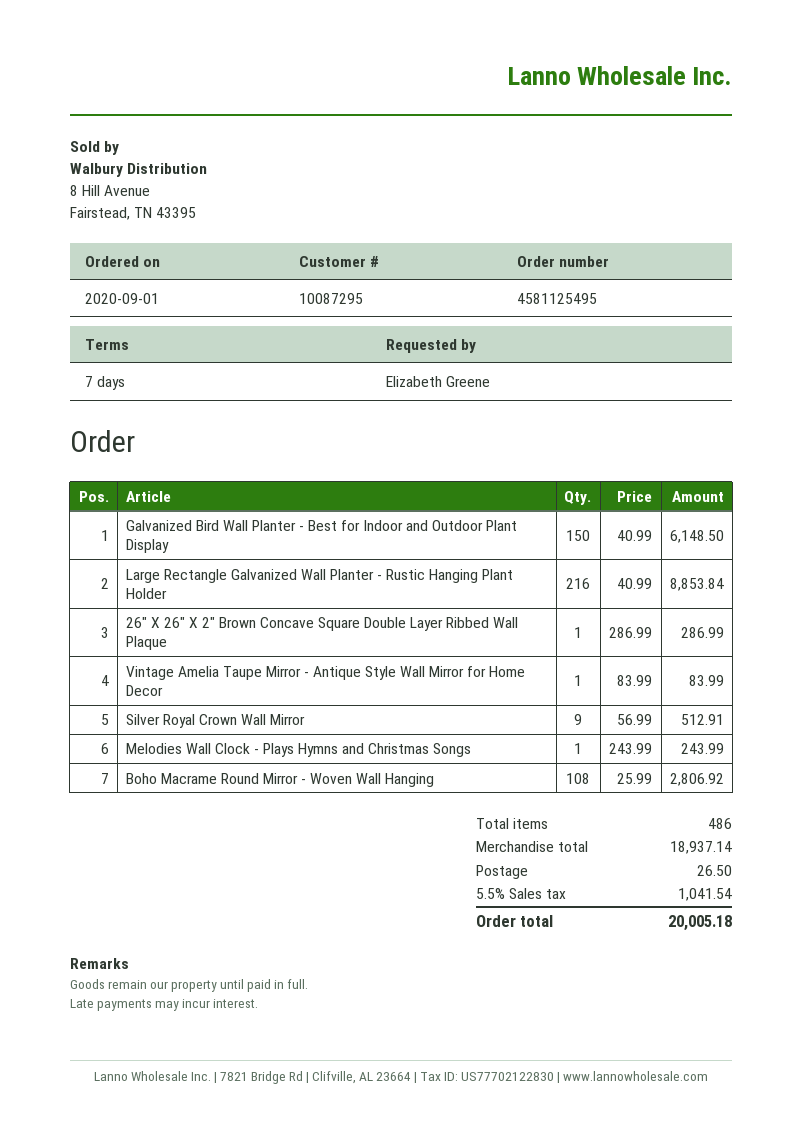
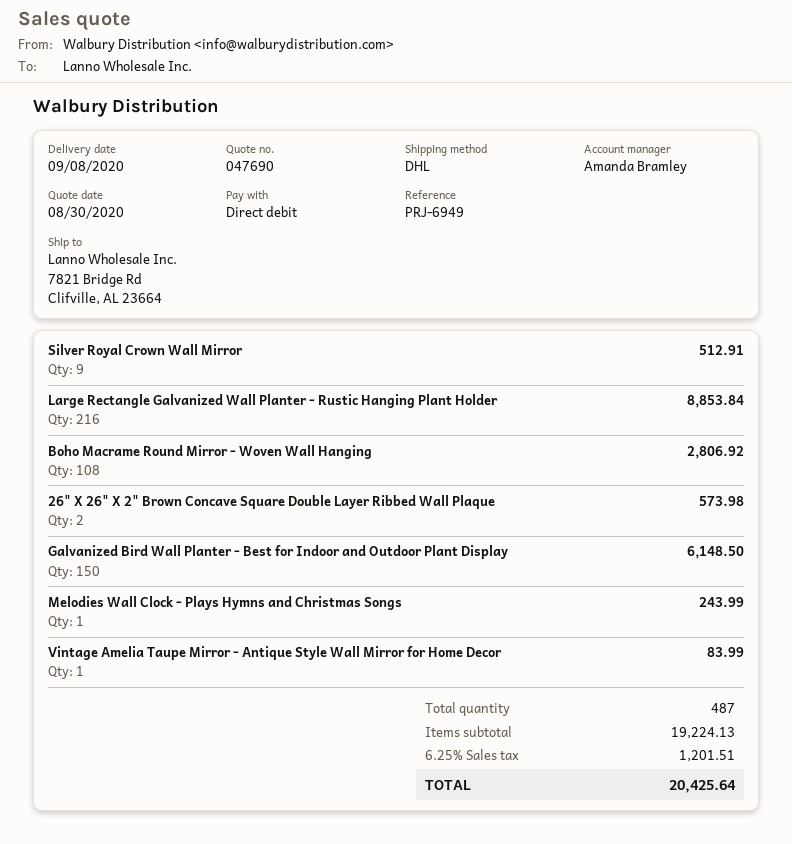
26" X 26" X 2" Brown Concave Square Double Layer Ribbed Wall Plaque: 1 for 286.99 -> 2 for 573.98
total quantity: 486 -> 487
subtotal: 18937.14 -> 19224.13
shipping: 26.50 -> none
tax: 5.5% = 1041.54 -> 6.25% = 1201.51
total: 20005.18 -> 20425.64

